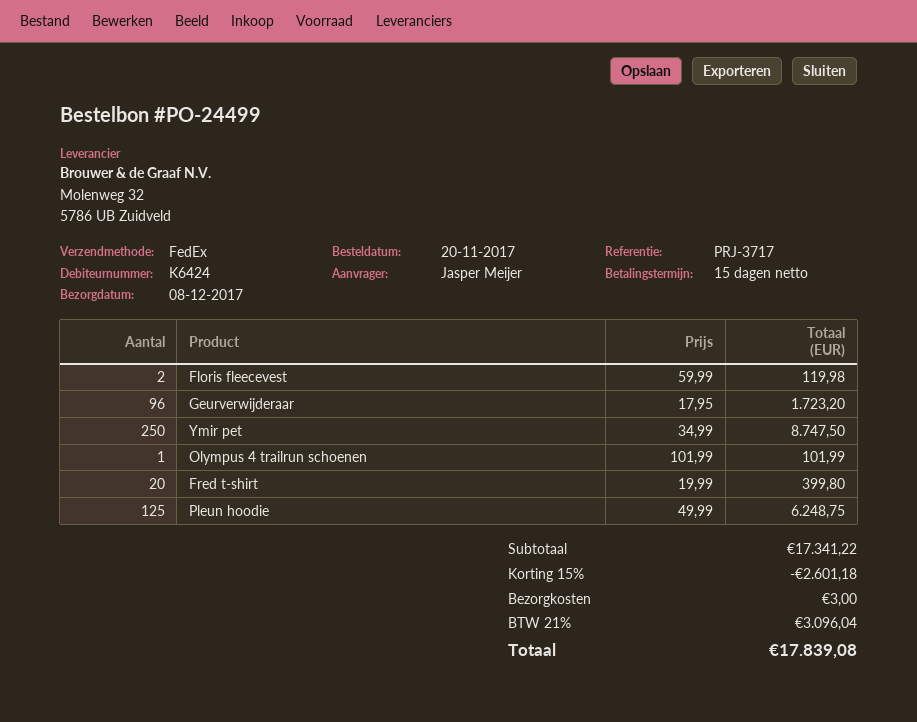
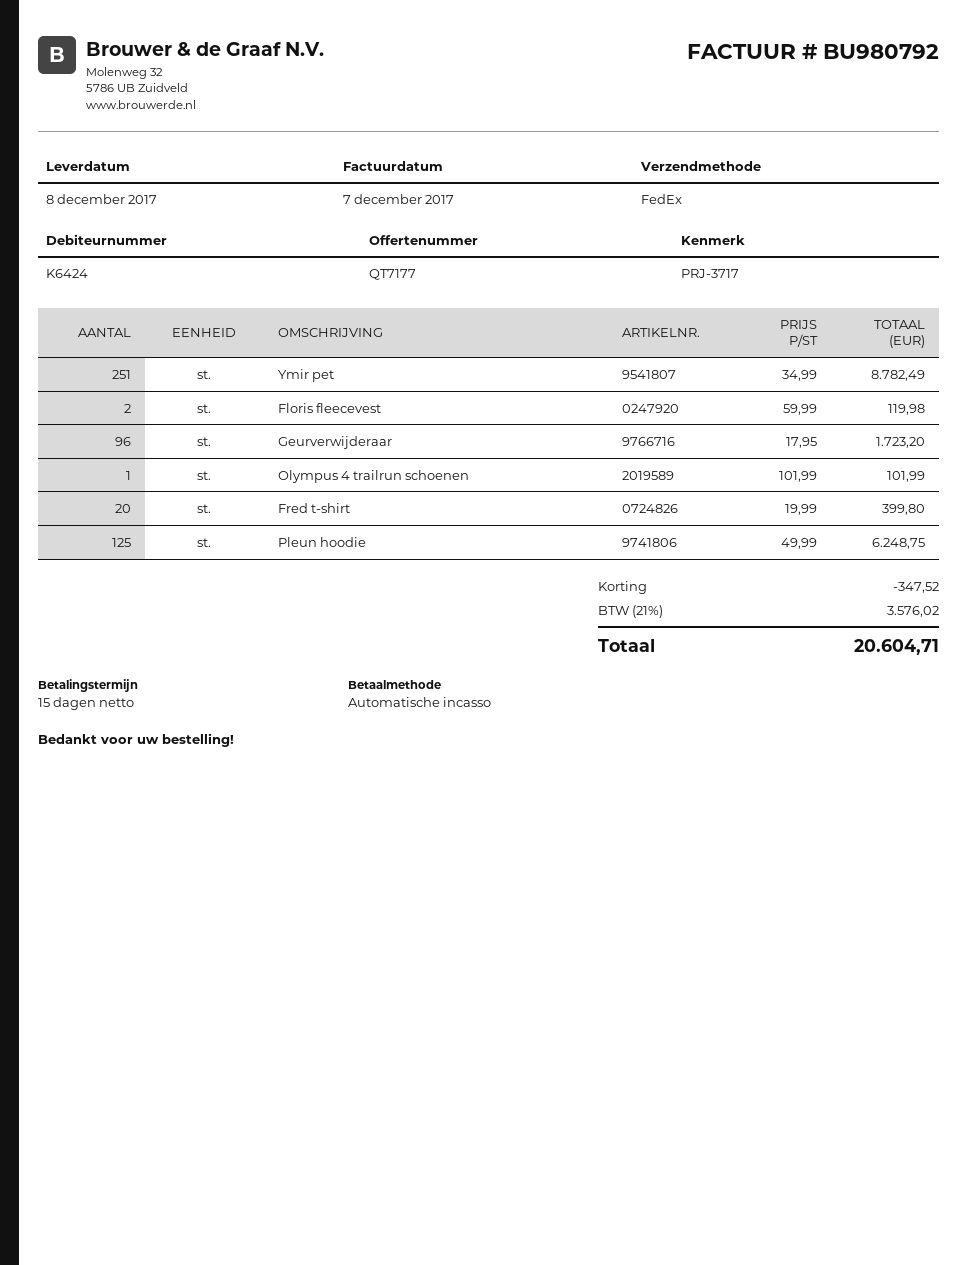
Ymir pet: 250 x 34.99 = 8747.50 -> 251 x 34.99 = 8782.49
discount: 2601.18 -> 347.52
shipping: 3.00 -> none
tax: 21% = 3096.04 -> 21% = 3576.02
total: 17839.08 -> 20604.71

